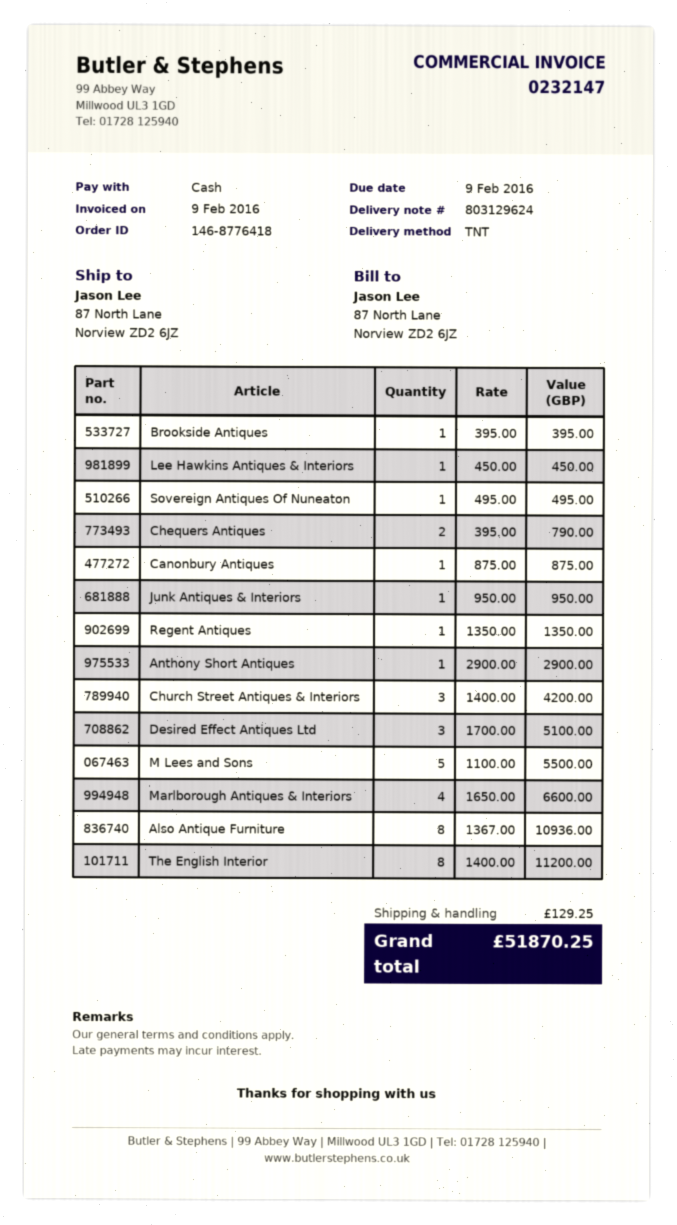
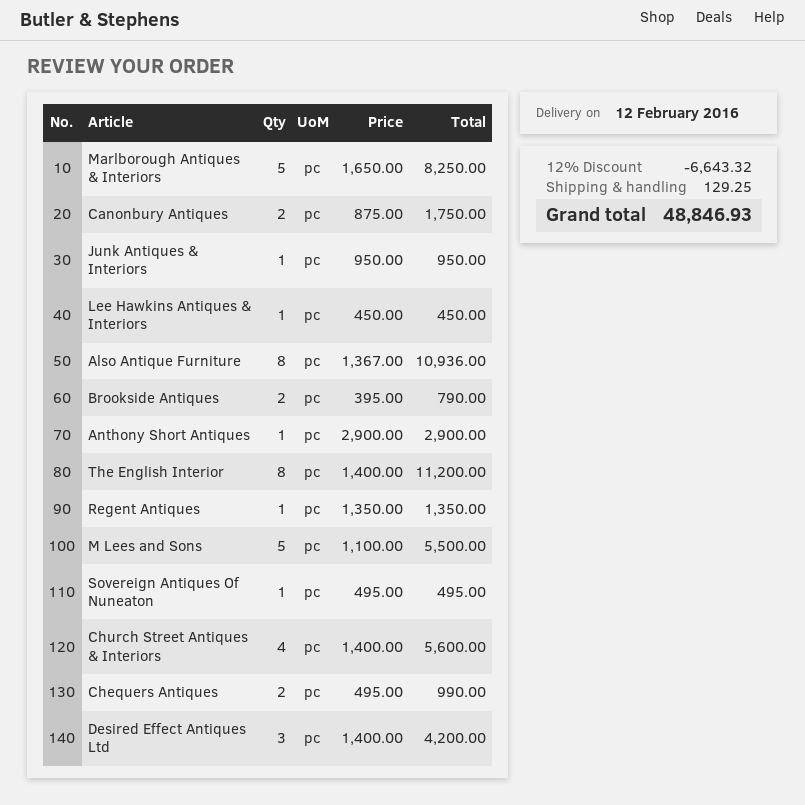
Brookside Antiques: 1 x 395.00 = 395.00 -> 2 x 395.00 = 790.00
Chequers Antiques: 2 x 395.00 = 790.00 -> 2 x 495.00 = 990.00
Canonbury Antiques: 1 x 875.00 = 875.00 -> 2 x 875.00 = 1750.00
Church Street Antiques & Interiors: 3 x 1400.00 = 4200.00 -> 4 x 1400.00 = 5600.00
Desired Effect Antiques Ltd: 3 x 1700.00 = 5100.00 -> 3 x 1400.00 = 4200.00
Marlborough Antiques & Interiors: 4 x 1650.00 = 6600.00 -> 5 x 1650.00 = 8250.00
discount: none -> 12% = 6643.32
total: 51870.25 -> 48846.93

